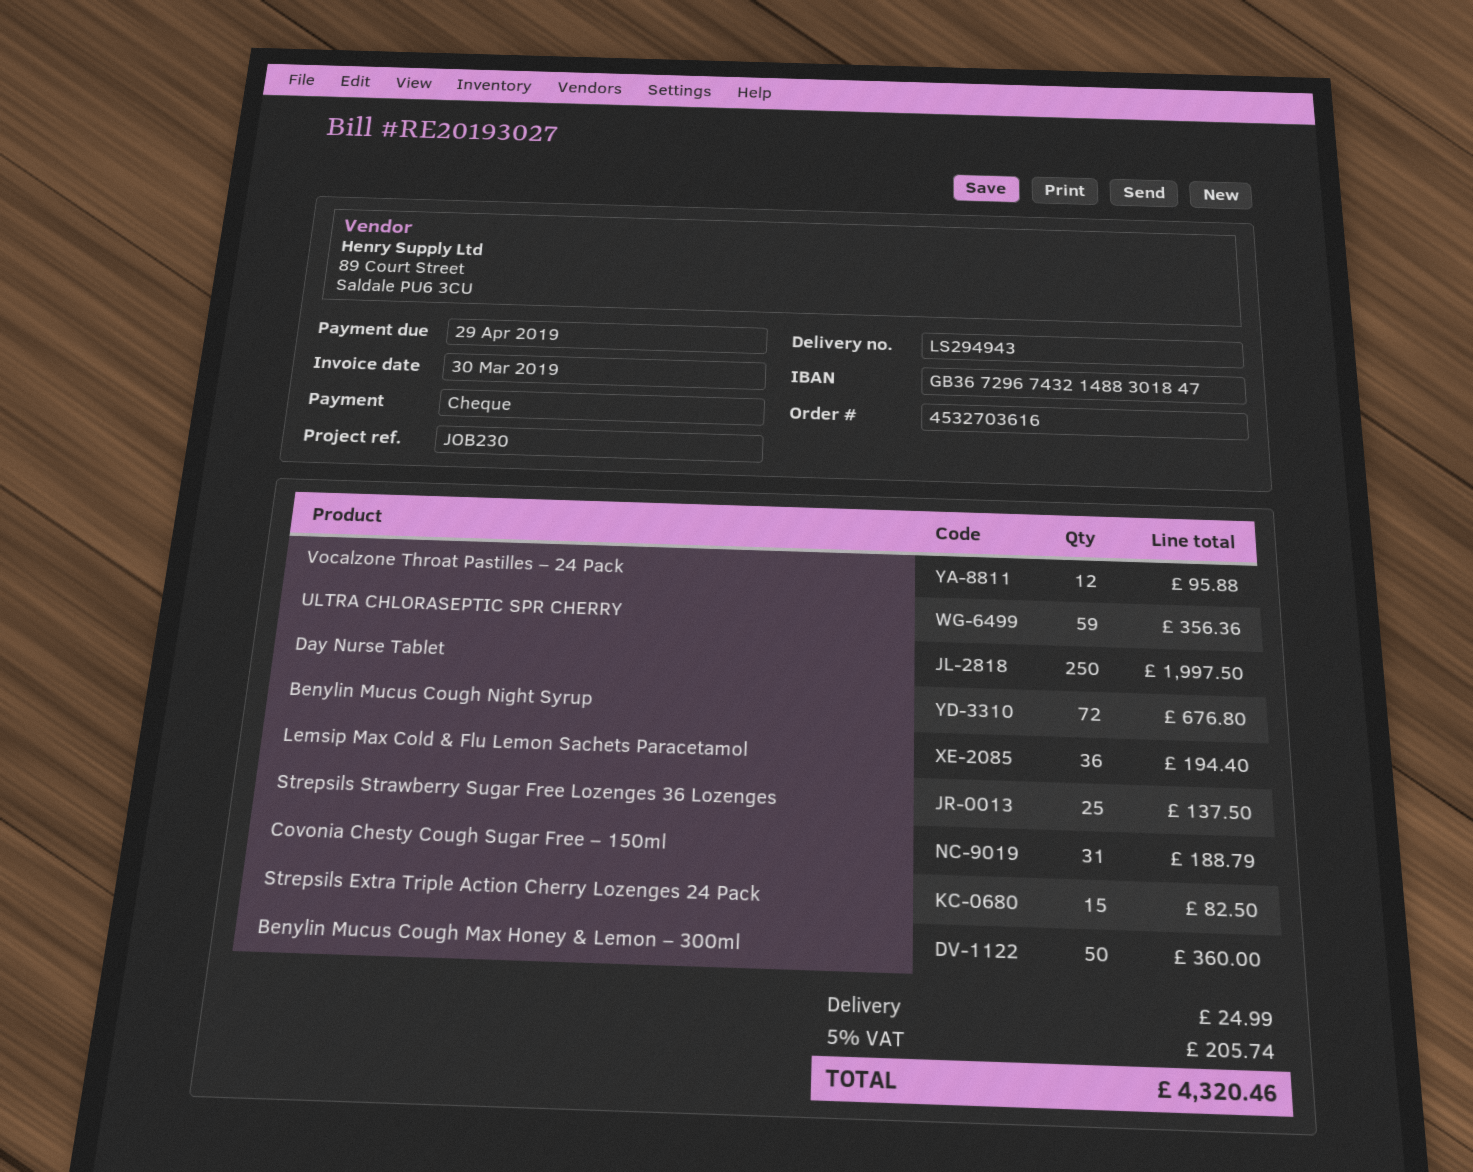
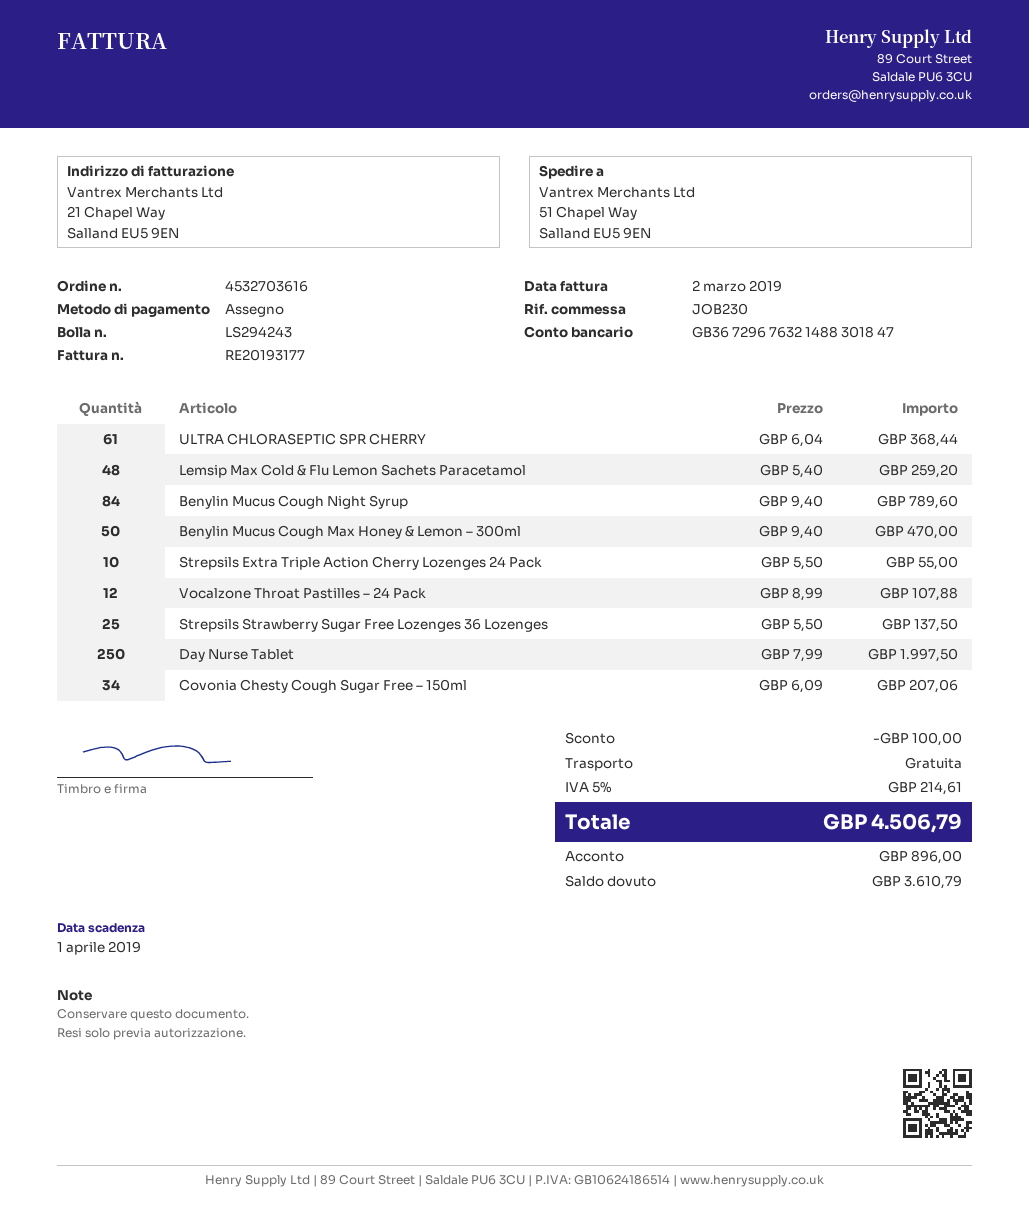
delivery note number: LS294943 -> LS294243
invoice number: RE20193027 -> RE20193177
invoice date: 2019-03-30 -> 2019-03-02
due date: 2019-04-29 -> 2019-04-01
bank account: GB36729674321488301847 -> GB36729676321488301847
Vocalzone Throat Pastilles – 24 Pack: 12 for 95.88 -> 12 for 107.88
ULTRA CHLORASEPTIC SPR CHERRY: 59 for 356.36 -> 61 for 368.44
Benylin Mucus Cough Night Syrup: 72 for 676.80 -> 84 for 789.60
Lemsip Max Cold & Flu Lemon Sachets Paracetamol: 36 for 194.40 -> 48 for 259.20
Covonia Chesty Cough Sugar Free – 150ml: 31 for 188.79 -> 34 for 207.06
Strepsils Extra Triple Action Cherry Lozenges 24 Pack: 15 for 82.50 -> 10 for 55.00
Benylin Mucus Cough Max Honey & Lemon – 300ml: 50 for 360.00 -> 50 for 470.00
discount: none -> 100.00
shipping: 24.99 -> 0.00
tax: 5% = 205.74 -> 5% = 214.61
total: 4320.46 -> 4506.79

